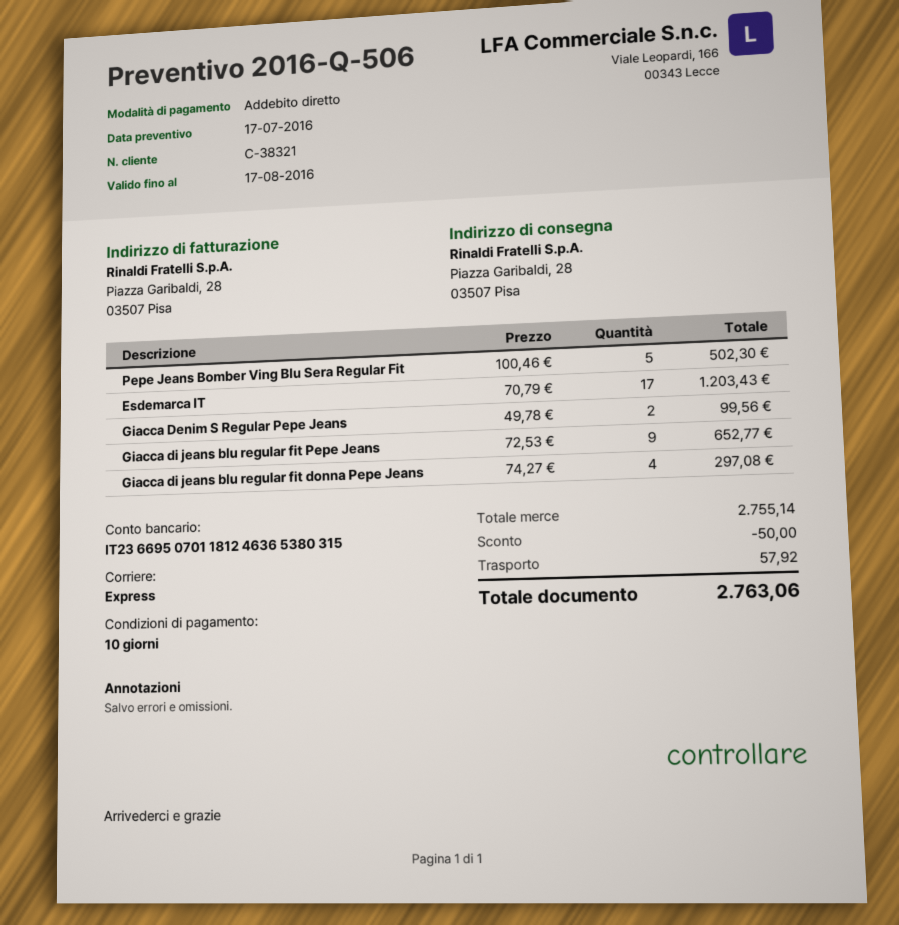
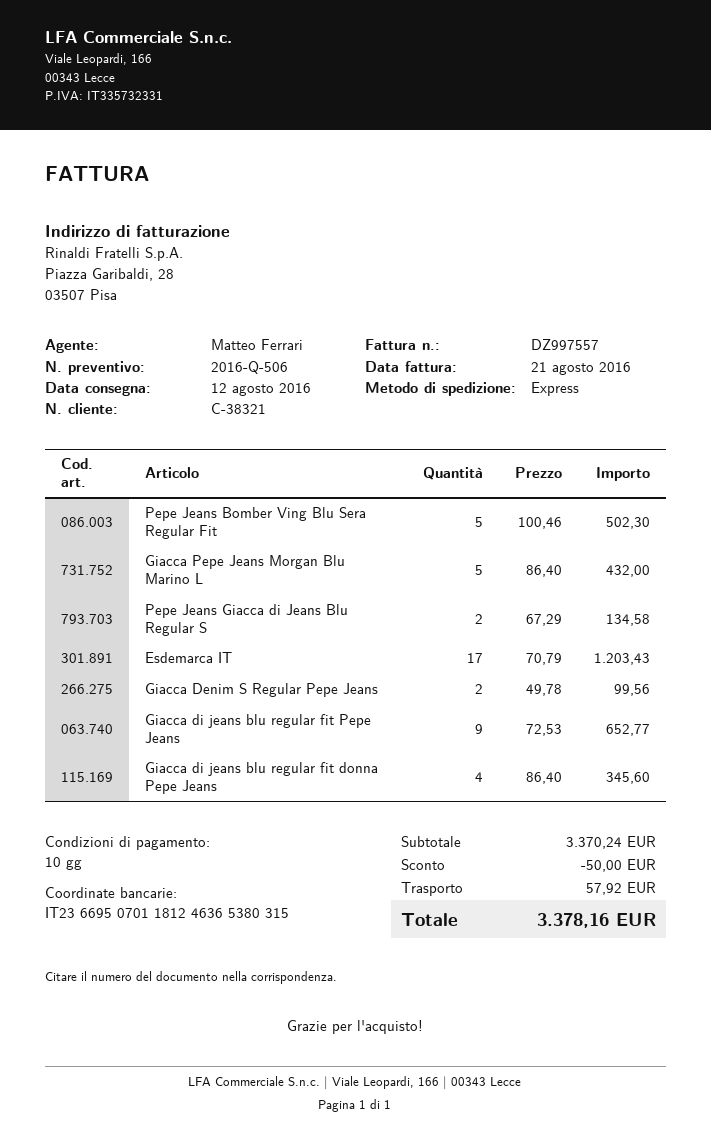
Giacca di jeans blu regular fit donna Pepe Jeans: 4 x 74.27 = 297.08 -> 4 x 86.40 = 345.60
Giacca Pepe Jeans Morgan Blu Marino L: none -> 5 x 86.40 = 432.00
Pepe Jeans Giacca di Jeans Blu Regular S: none -> 2 x 67.29 = 134.58
subtotal: 2755.14 -> 3370.24
total: 2763.06 -> 3378.16

